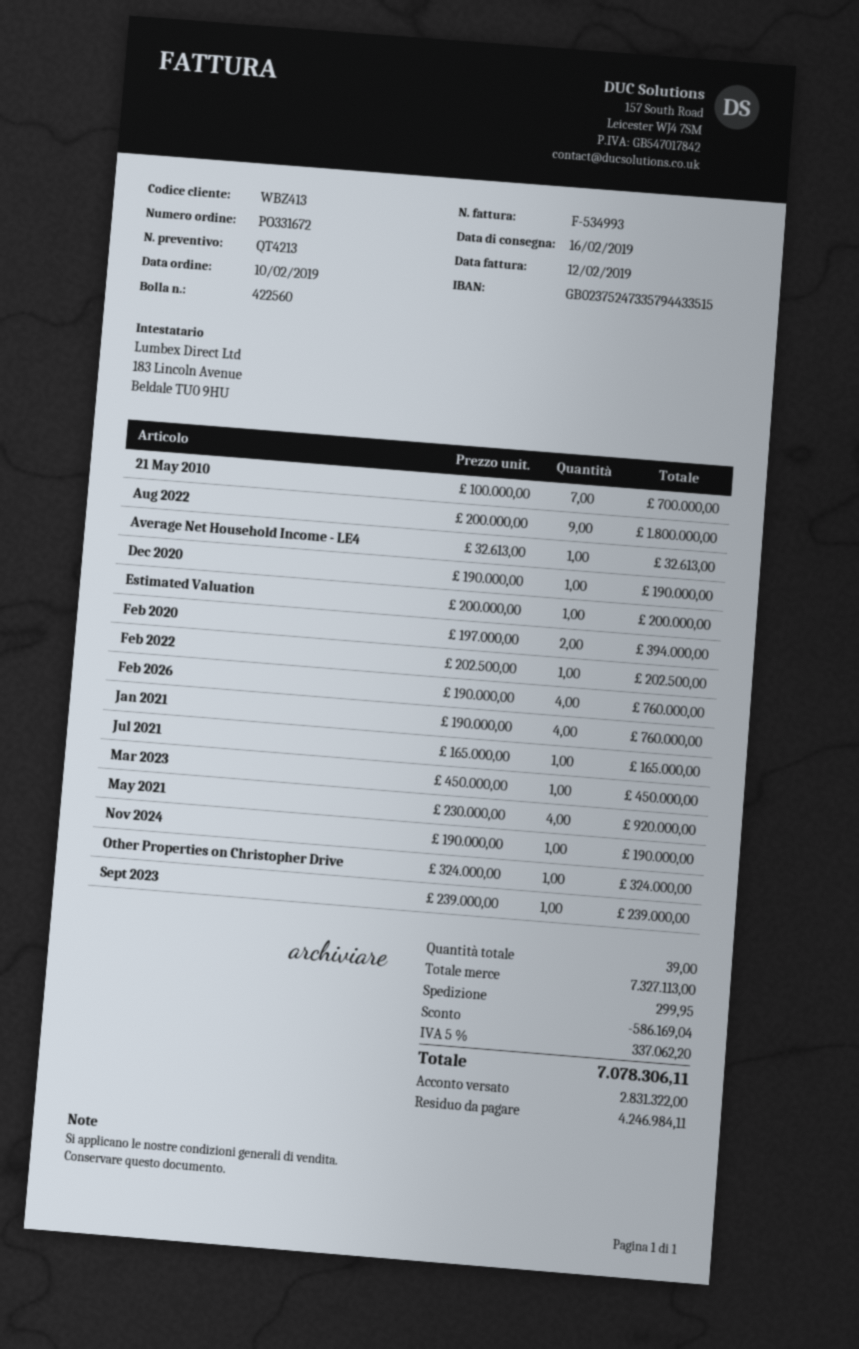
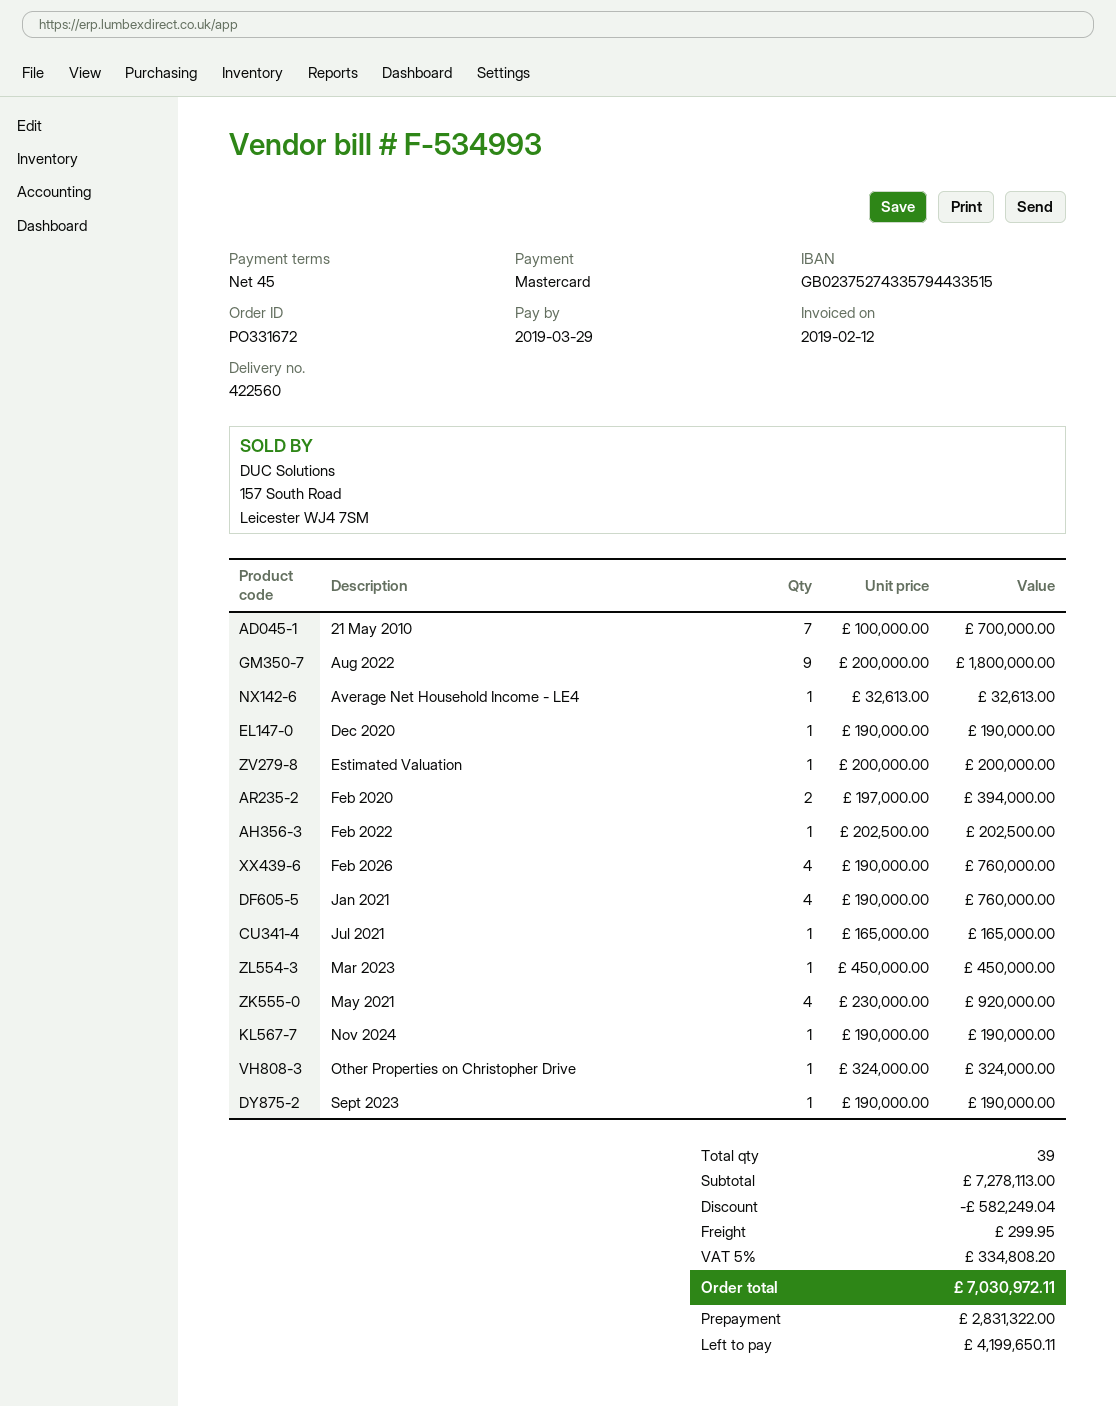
bank account: GB02375247335794433515 -> GB02375274335794433515
Sept 2023: 1 x 239000.00 = 239000.00 -> 1 x 190000.00 = 190000.00
subtotal: 7327113.00 -> 7278113.00
discount: 586169.04 -> 582249.04
tax: 5% = 337062.20 -> 5% = 334808.20
total: 7078306.11 -> 7030972.11
balance: 4246984.11 -> 4199650.11

